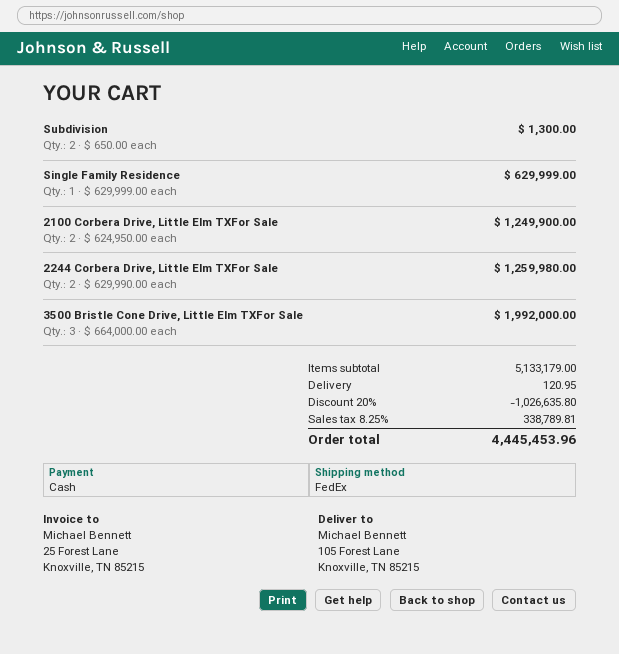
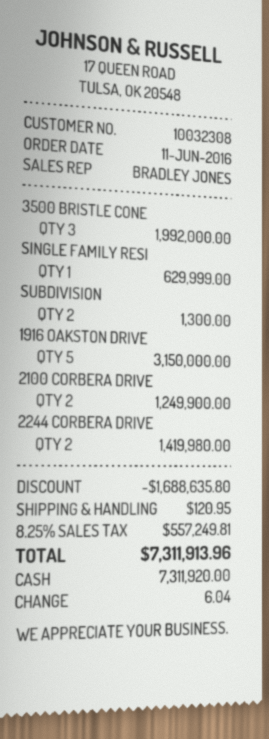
2244 Corbera Drive, Little Elm TXFor Sale: 2 for 1259980.00 -> 2 for 1419980.00
1916 OAKSTON DRIVE: none -> 5 for 3150000.00
discount: 1026635.80 -> 1688635.80
tax: 8.25% = 338789.81 -> 8.25% = 557249.81
total: 4445453.96 -> 7311913.96

